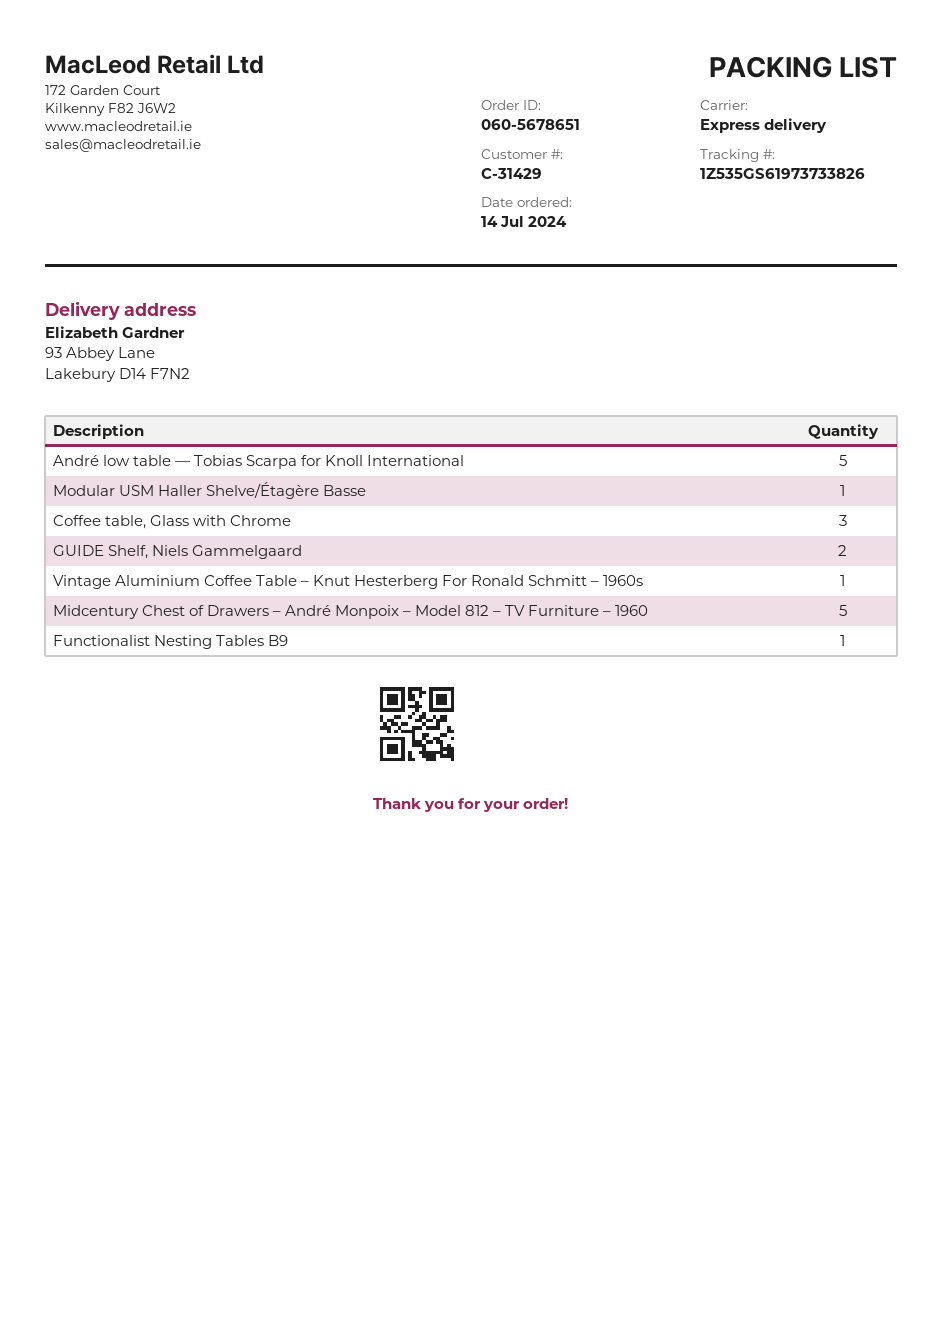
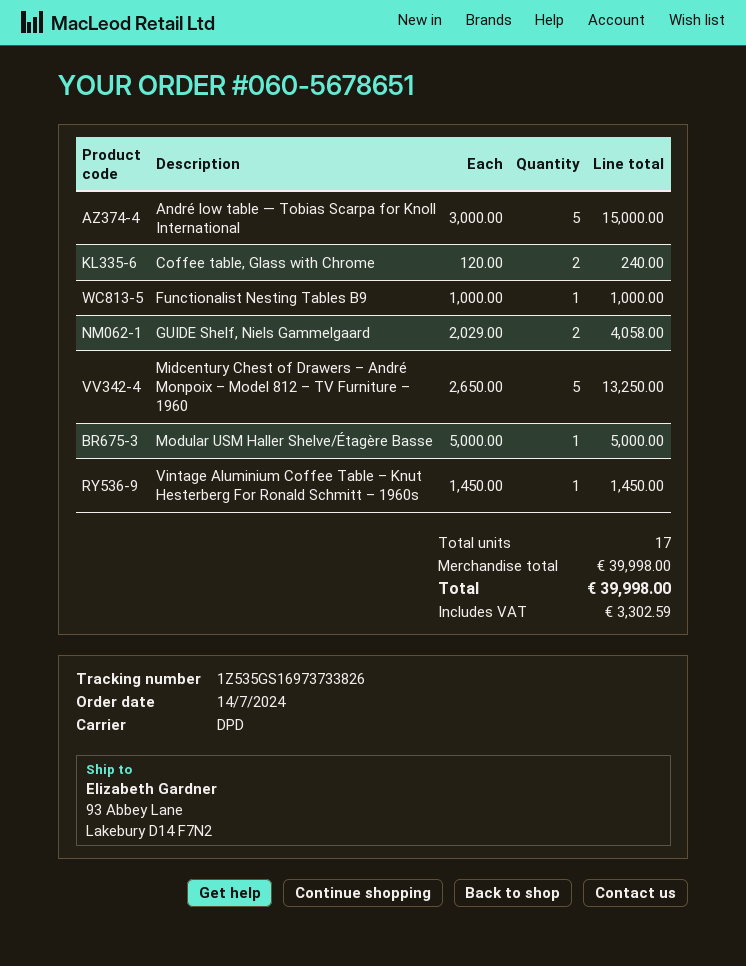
shipping method: express -> DPD
tracking number: 1Z535GS61973733826 -> 1Z535GS16973733826
Coffee table, Glass with Chrome: 3 -> 2

